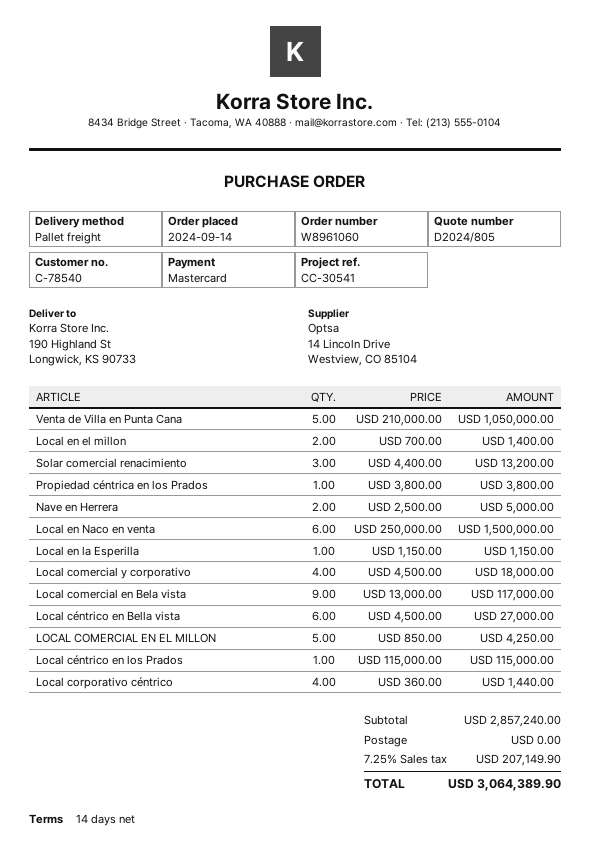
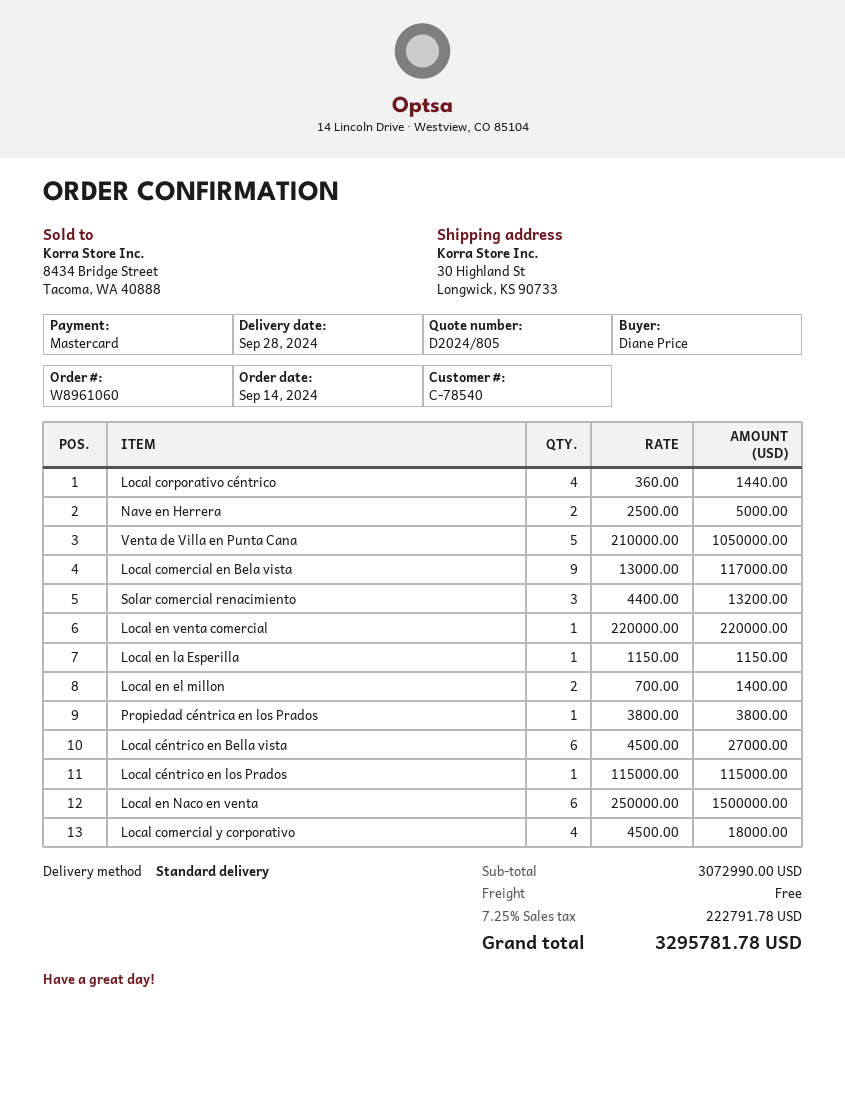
shipping method: pallet freight -> standard
ship to: 190 Highland St, Longwick, KS 90733 -> 30 Highland St, Longwick, KS 90733
LOCAL COMERCIAL EN EL MILLON: 5 x 850.00 = 4250.00 -> none
Local en venta comercial: none -> 1 x 220000.00 = 220000.00
subtotal: 2857240.00 -> 3072990.00
tax: 7.25% = 207149.90 -> 7.25% = 222791.78
total: 3064389.90 -> 3295781.78

